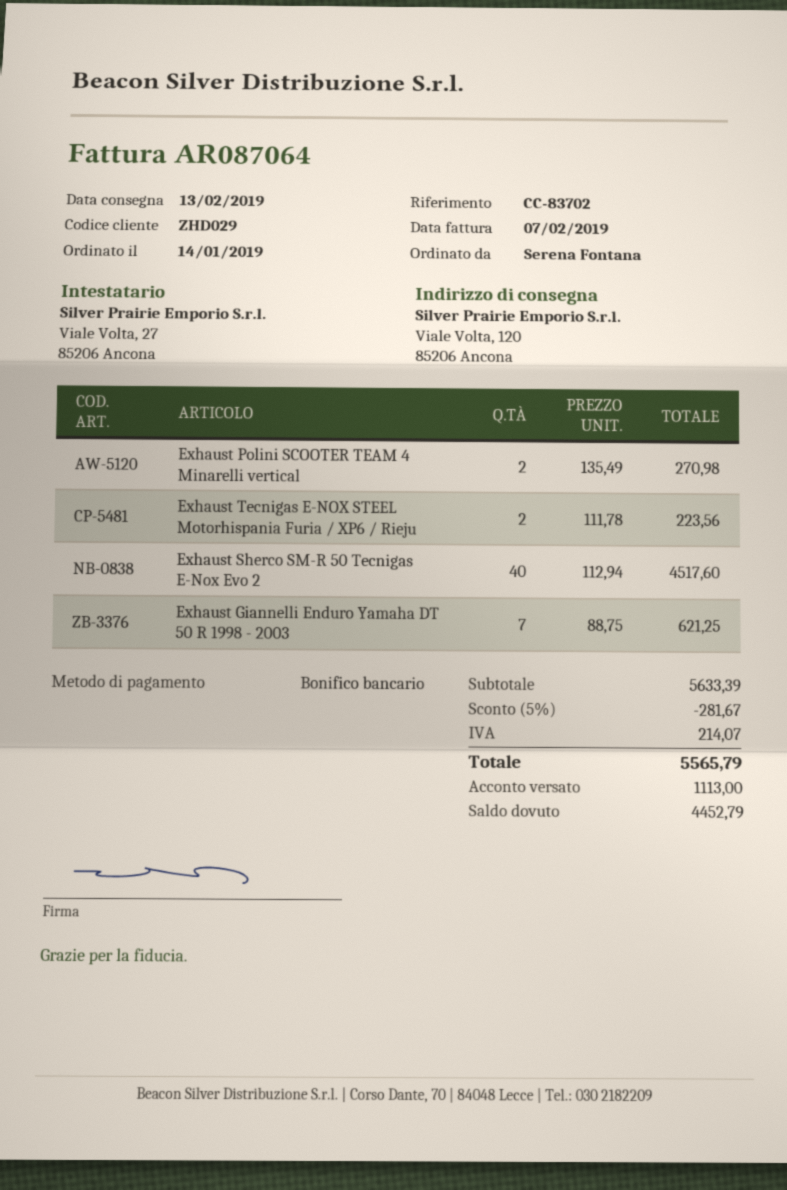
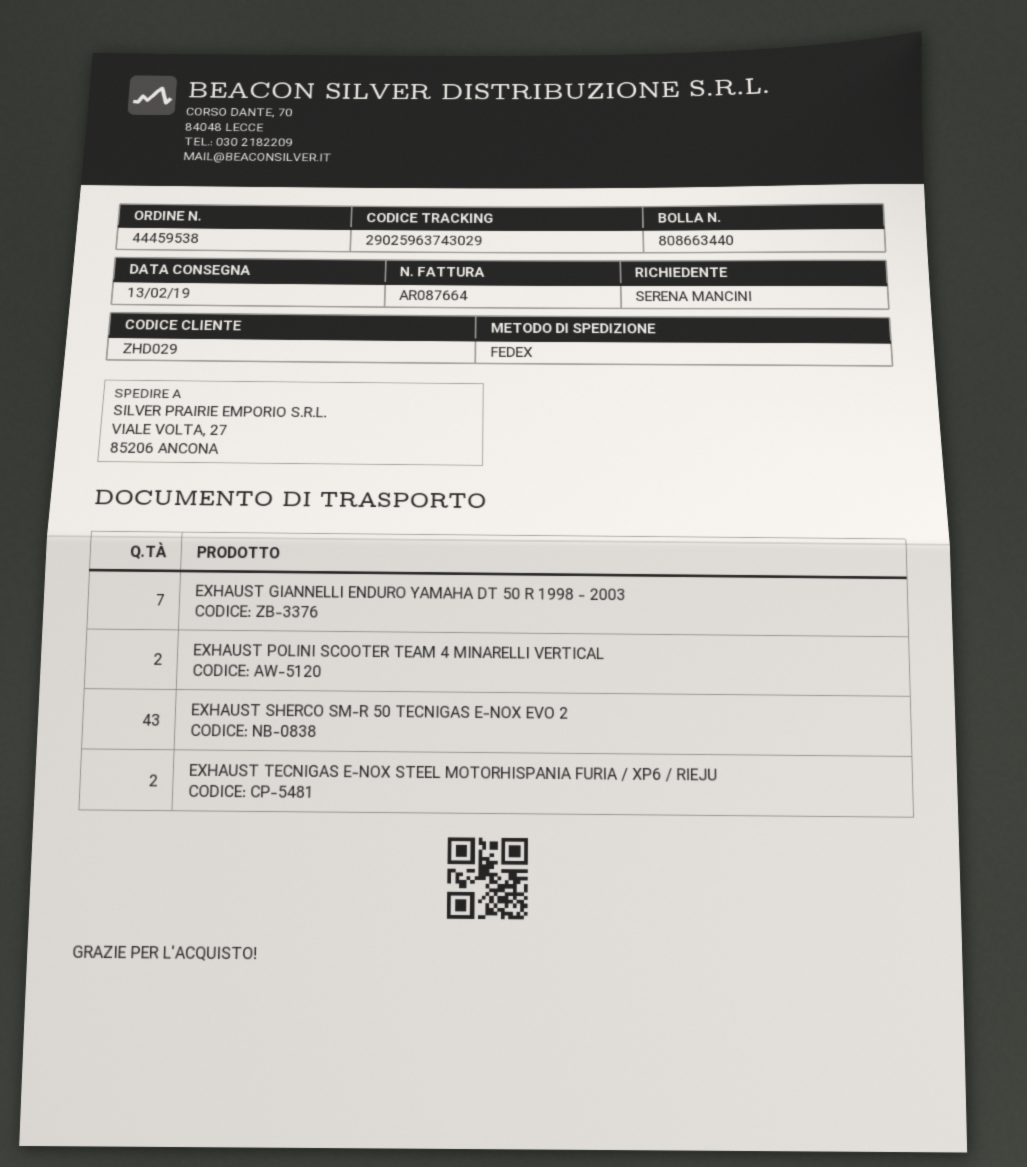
invoice number: AR087064 -> AR087664
ordered by: Serena Fontana -> SERENA MANCINI
ship to: Viale Volta, 120, 85206 Ancona -> VIALE VOLTA, 27, 85206 ANCONA
Exhaust Sherco SM-R 50 Tecnigas E-Nox Evo 2: 40 -> 43

